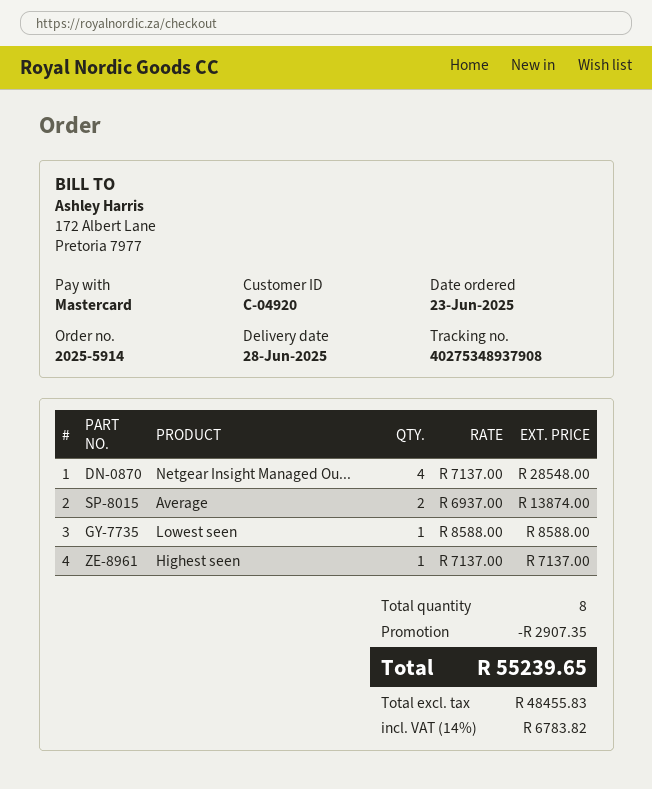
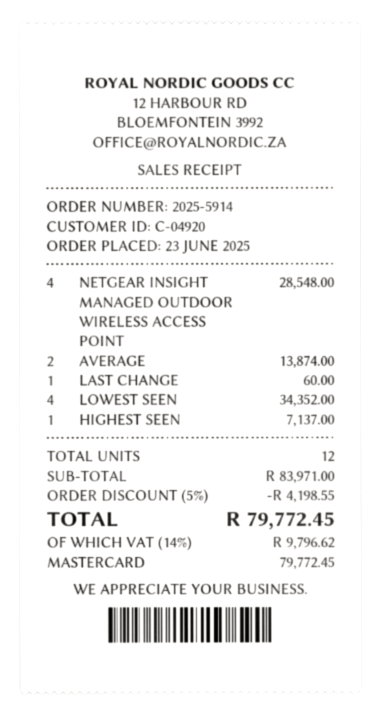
Lowest seen: 1 for 8588.00 -> 4 for 34352.00
LAST CHANGE: none -> 1 for 60.00
total quantity: 8 -> 12
discount: 2907.35 -> 4198.55
tax: 14% = 6783.82 -> 14% = 9796.62
total: 55239.65 -> 79772.45

